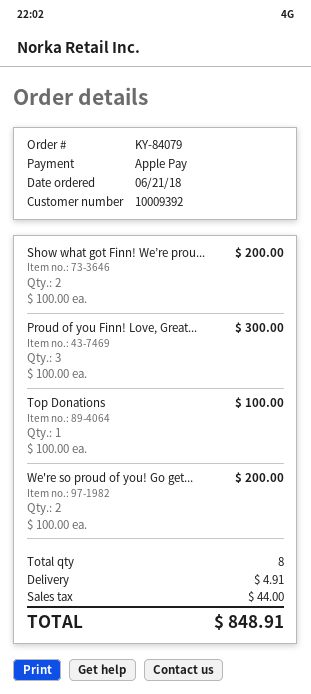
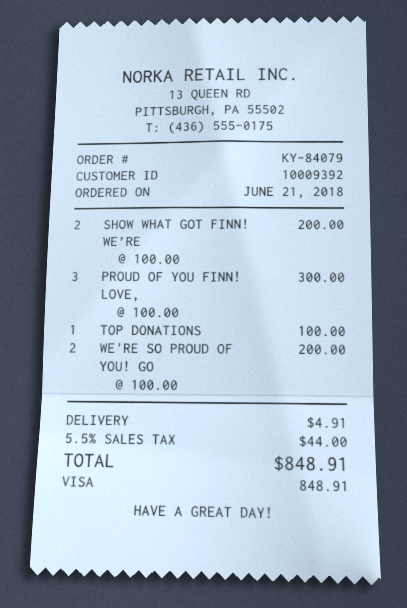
payment method: Apple Pay -> Visa

